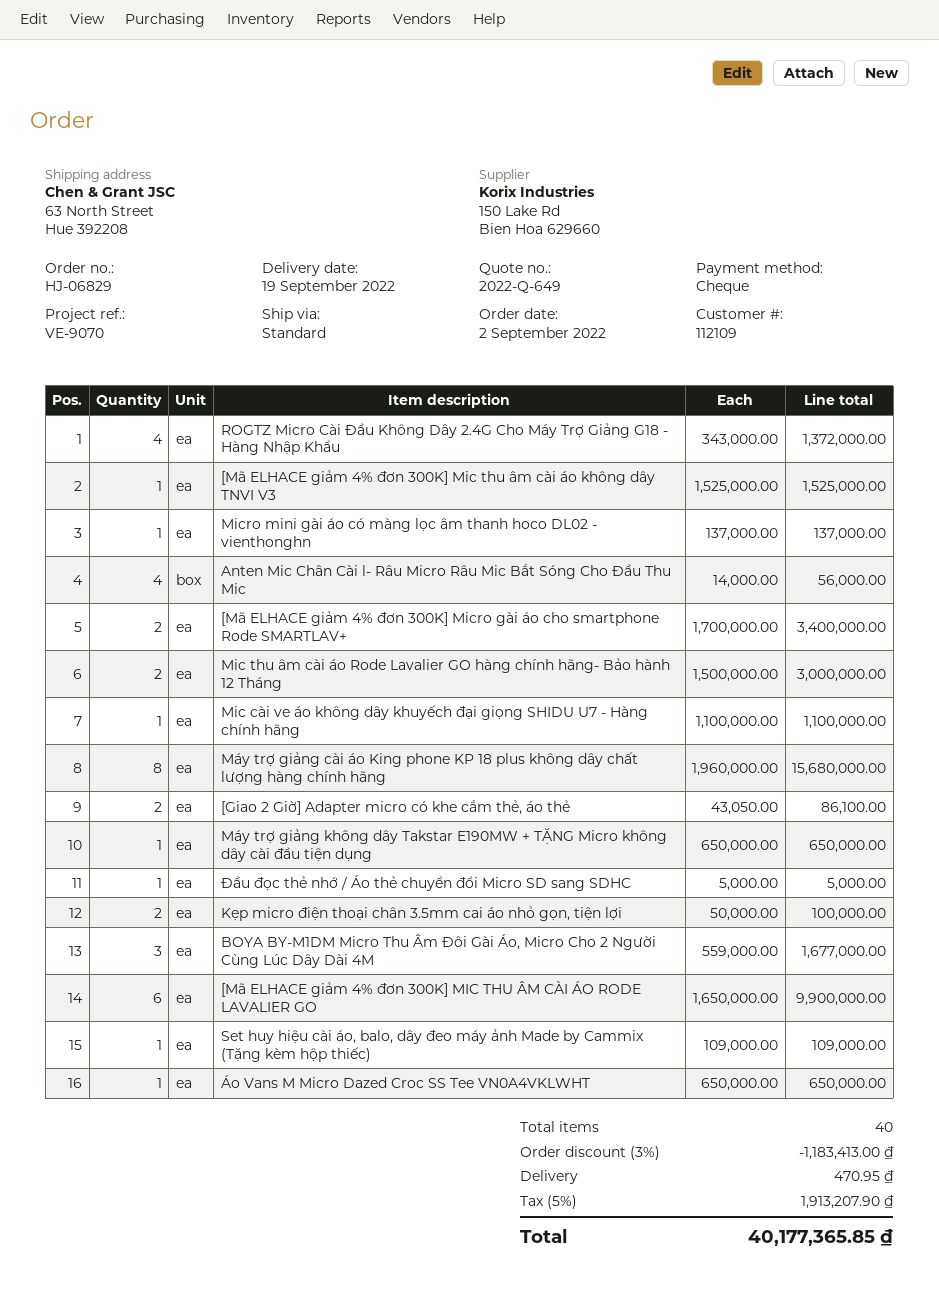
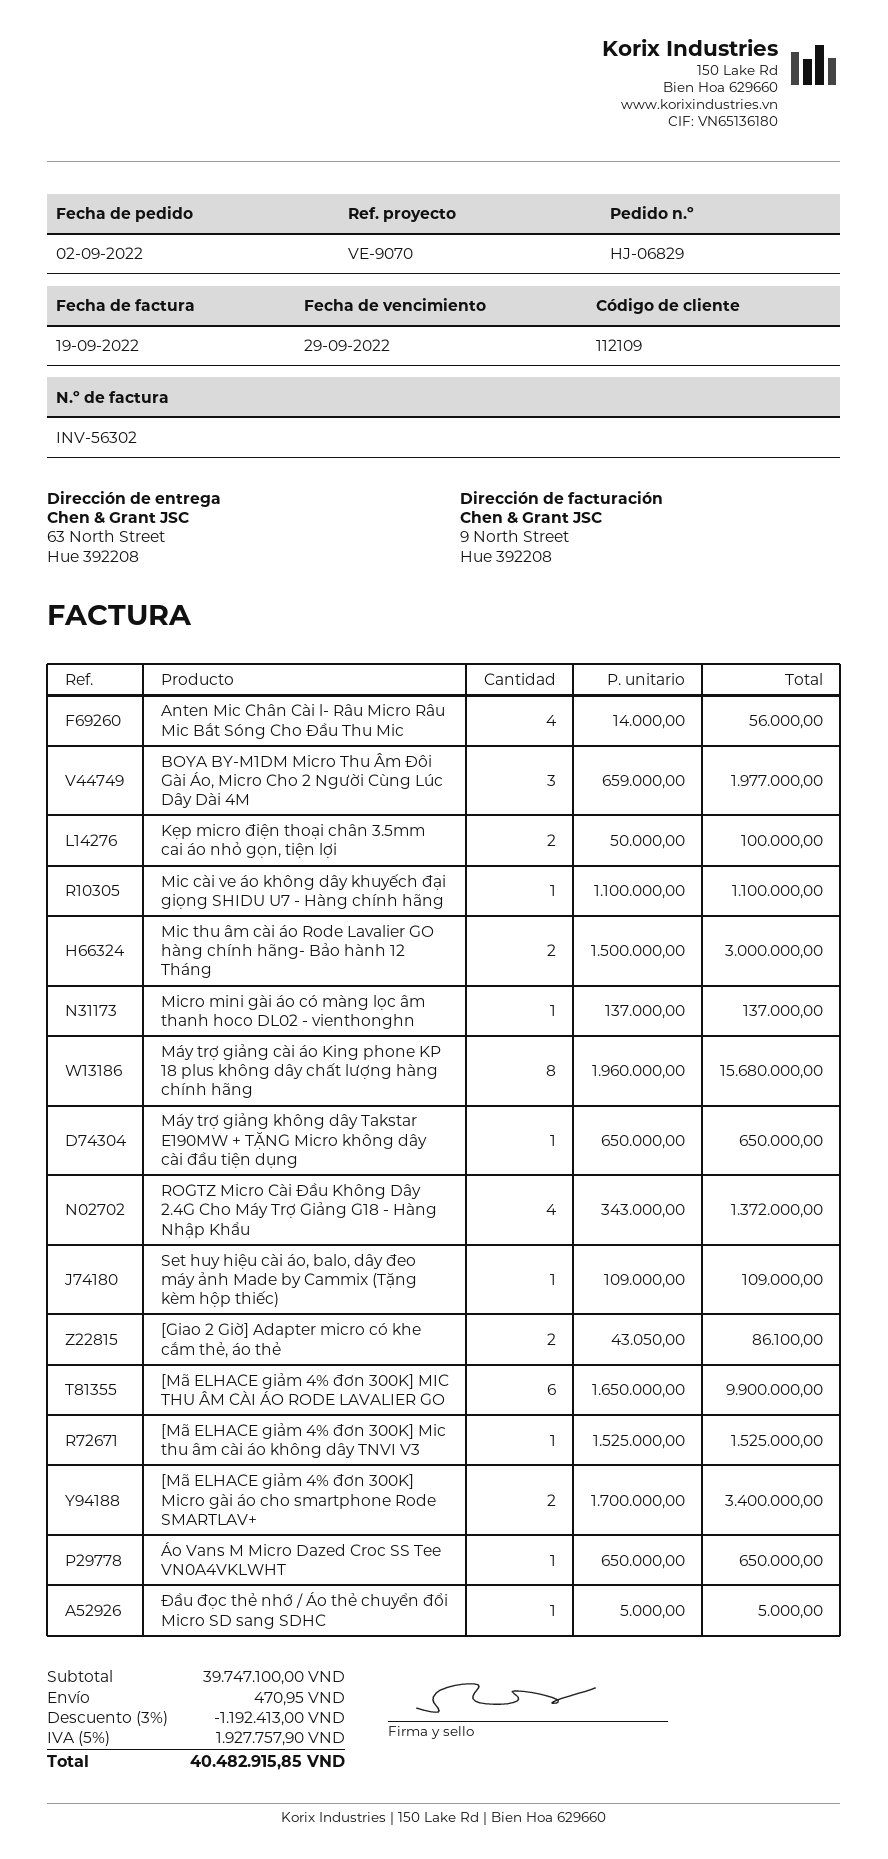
BOYA BY-M1DM Micro Thu Âm Đôi Gài Áo, Micro Cho 2 Người Cùng Lúc Dây Dài 4M: 3 x 559000.00 = 1677000.00 -> 3 x 659000.00 = 1977000.00
discount: 3% = 1183413.00 -> 3% = 1192413.00
tax: 5% = 1913207.90 -> 5% = 1927757.90
total: 40177365.85 -> 40482915.85

